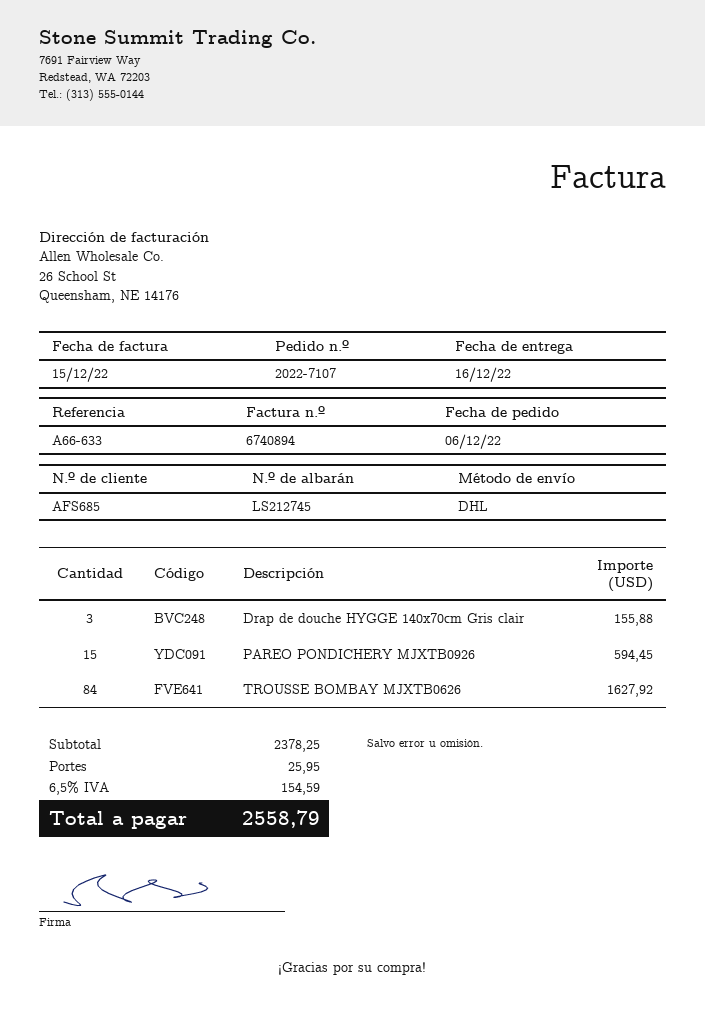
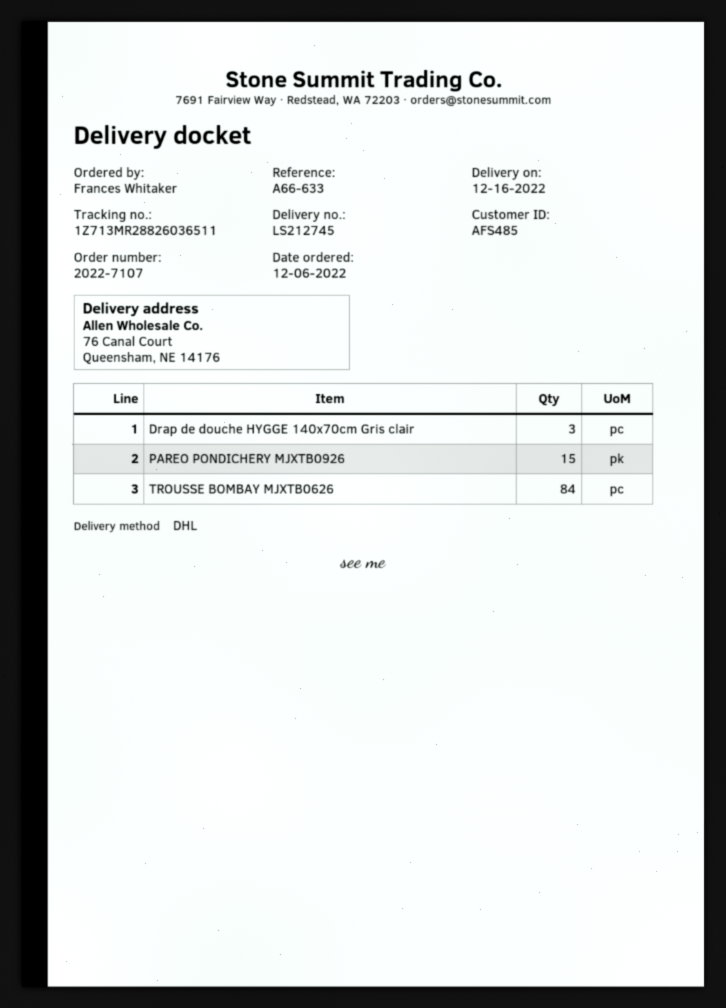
customer number: AFS685 -> AFS485

